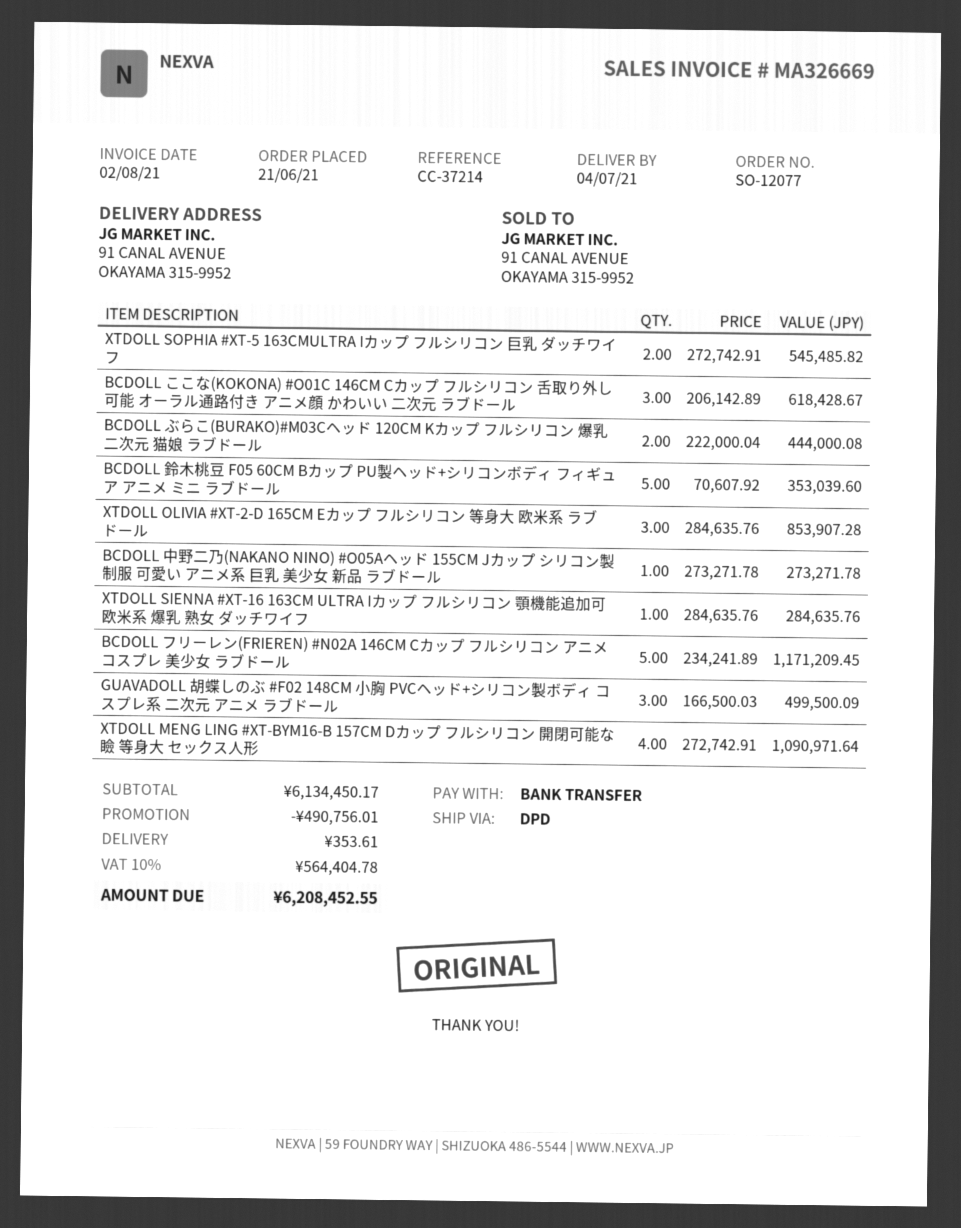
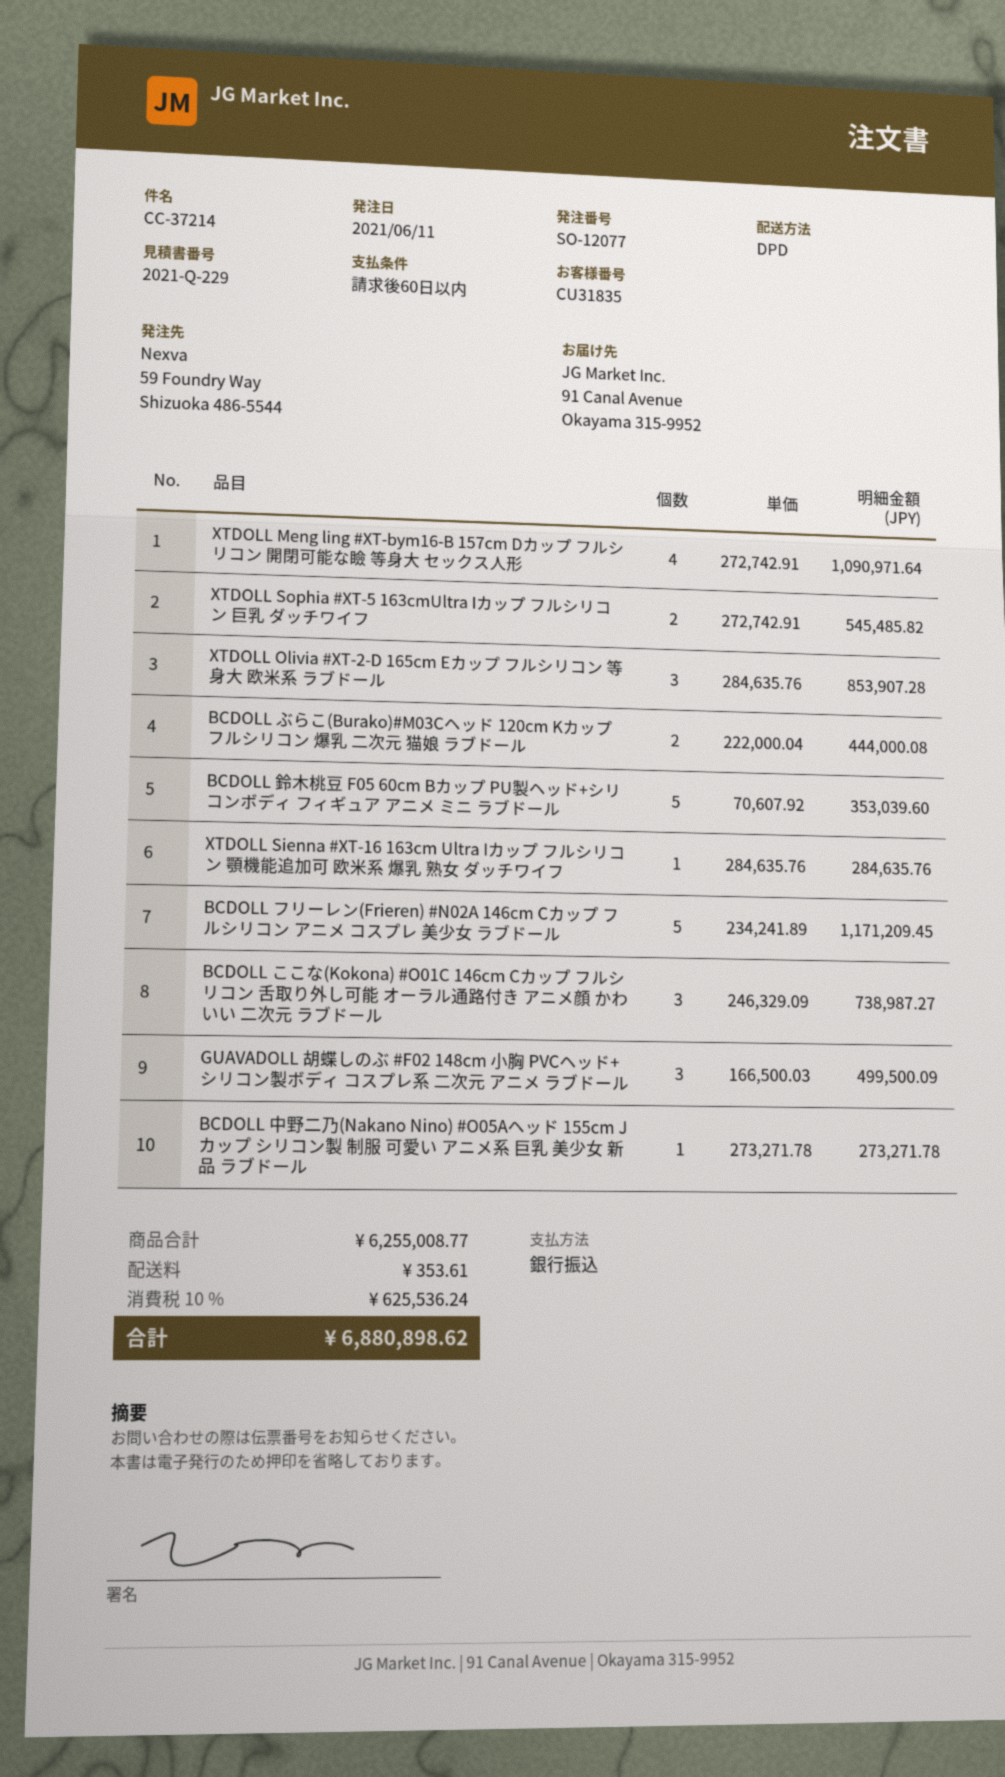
order date: 2021-06-21 -> 2021-06-11
BCDOLL ここな(KOKONA) #O01C 146CM Cカップ フルシリコン 舌取り外し可能 オーラル通路付き アニメ顔 かわいい 二次元 ラブドール: 3 x 206142.89 = 618428.67 -> 3 x 246329.09 = 738987.27
subtotal: 6134450.17 -> 6255008.77
discount: 490756.01 -> none
tax: 10% = 564404.78 -> 10% = 625536.24
total: 6208452.55 -> 6880898.62

